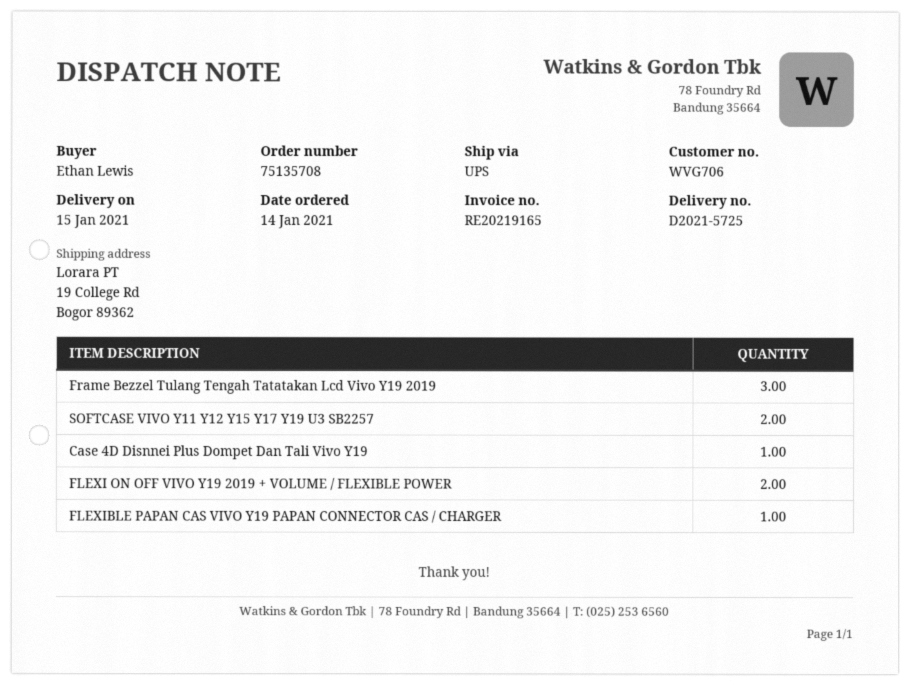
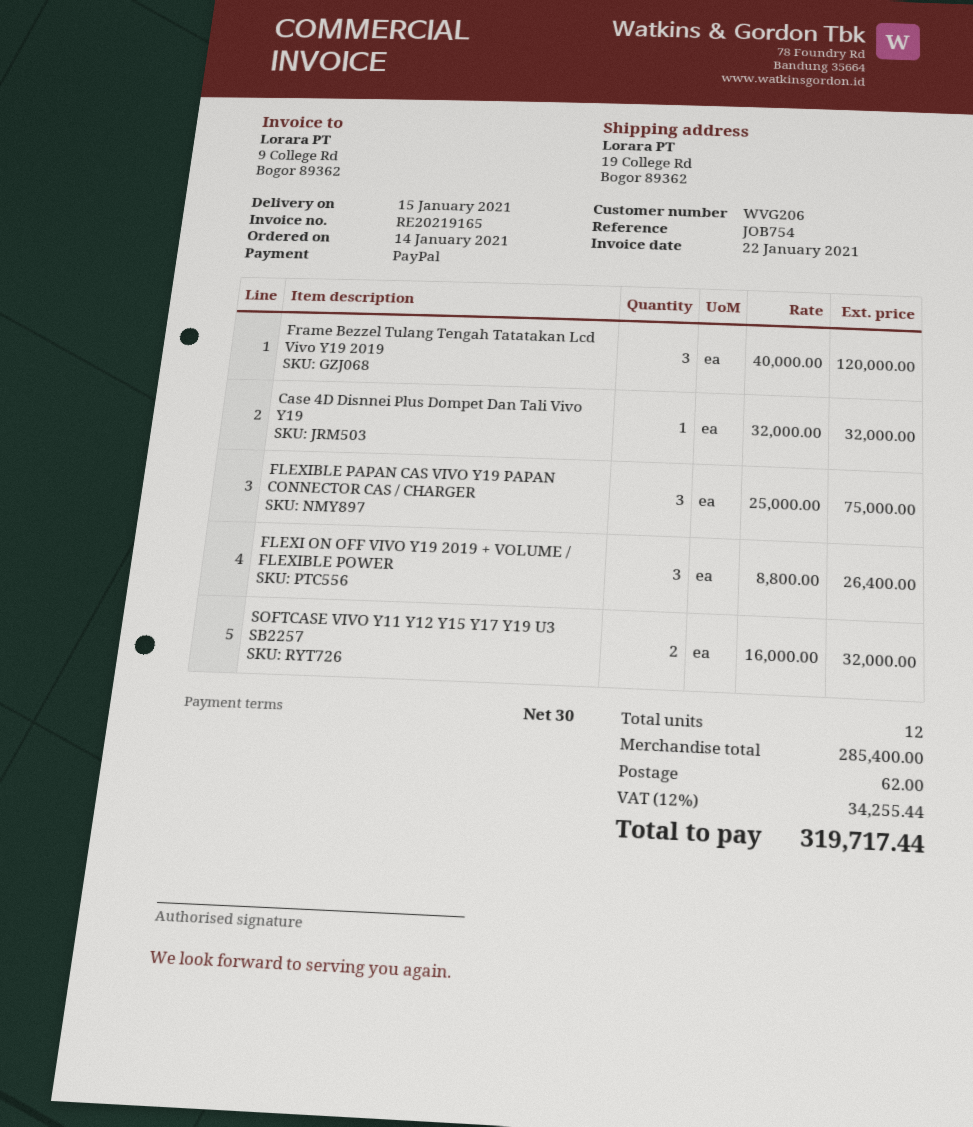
customer number: WVG706 -> WVG206
FLEXI ON OFF VIVO Y19 2019 + VOLUME / FLEXIBLE POWER: 2 -> 3
FLEXIBLE PAPAN CAS VIVO Y19 PAPAN CONNECTOR CAS / CHARGER: 1 -> 3

